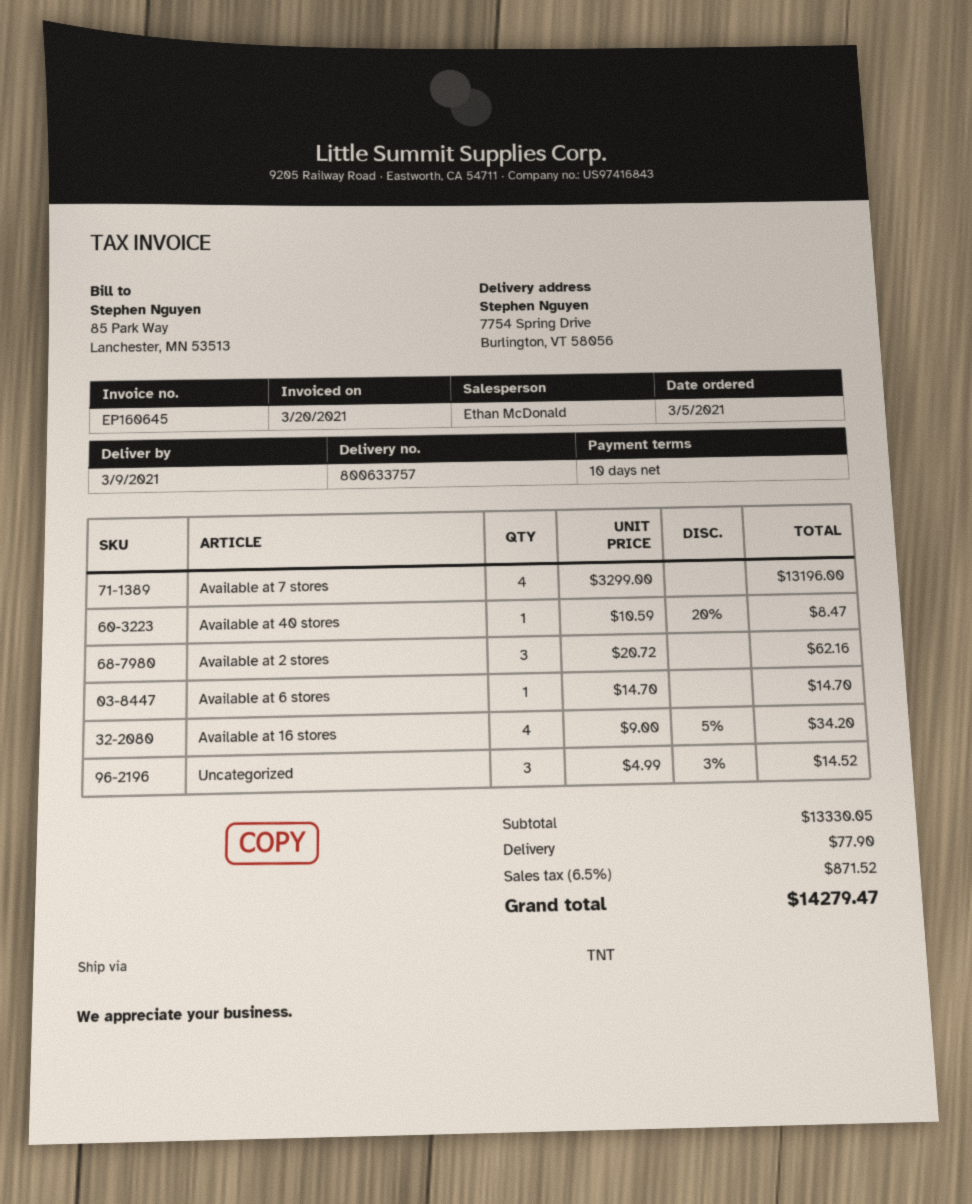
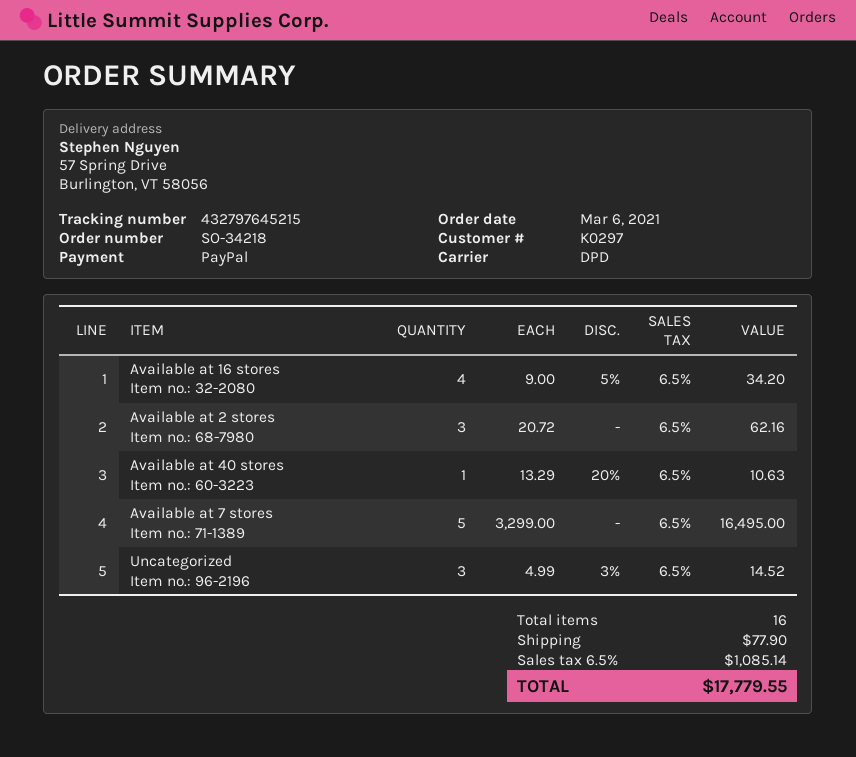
order date: 2021-03-05 -> 2021-03-06
shipping method: TNT -> DPD
ship to: 7754 Spring Drive, Burlington, VT 58056 -> 57 Spring Drive, Burlington, VT 58056
Available at 7 stores: 4 x 3299.00 = 13196.00 -> 5 x 3299.00 = 16495.00
Available at 40 stores: 1 x 10.59 - 20% = 8.47 -> 1 x 13.29 - 20% = 10.63
Available at 6 stores: 1 x 14.70 = 14.70 -> none
tax: 6.5% = 871.52 -> 6.5% = 1085.14
total: 14279.47 -> 17779.55

